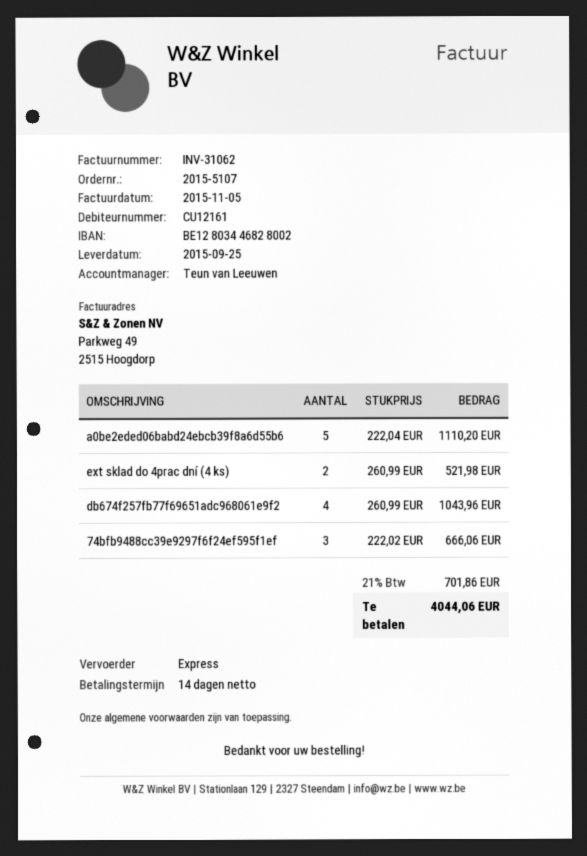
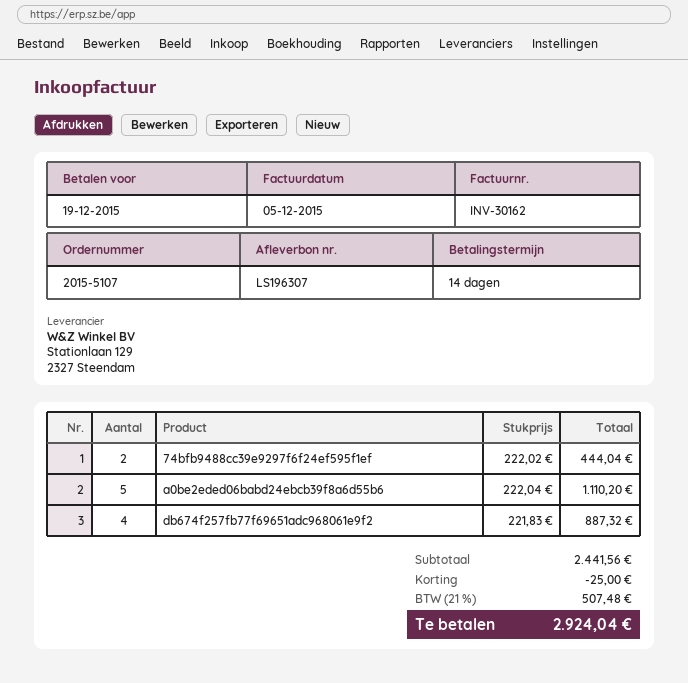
invoice number: INV-31062 -> INV-30162
invoice date: 2015-11-05 -> 2015-12-05
ext sklad do 4prac dní (4 ks): 2 x 260.99 = 521.98 -> none
db674f257fb77f69651adc968061e9f2: 4 x 260.99 = 1043.96 -> 4 x 221.83 = 887.32
74bfb9488cc39e9297f6f24ef595f1ef: 3 x 222.02 = 666.06 -> 2 x 222.02 = 444.04
discount: none -> 25.00
tax: 21% = 701.86 -> 21% = 507.48
total: 4044.06 -> 2924.04

